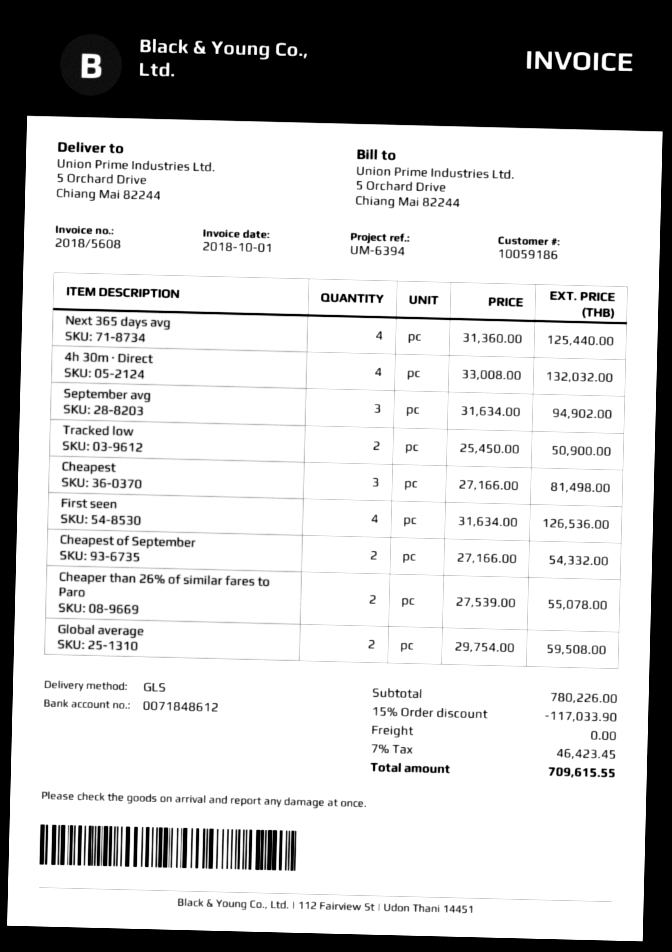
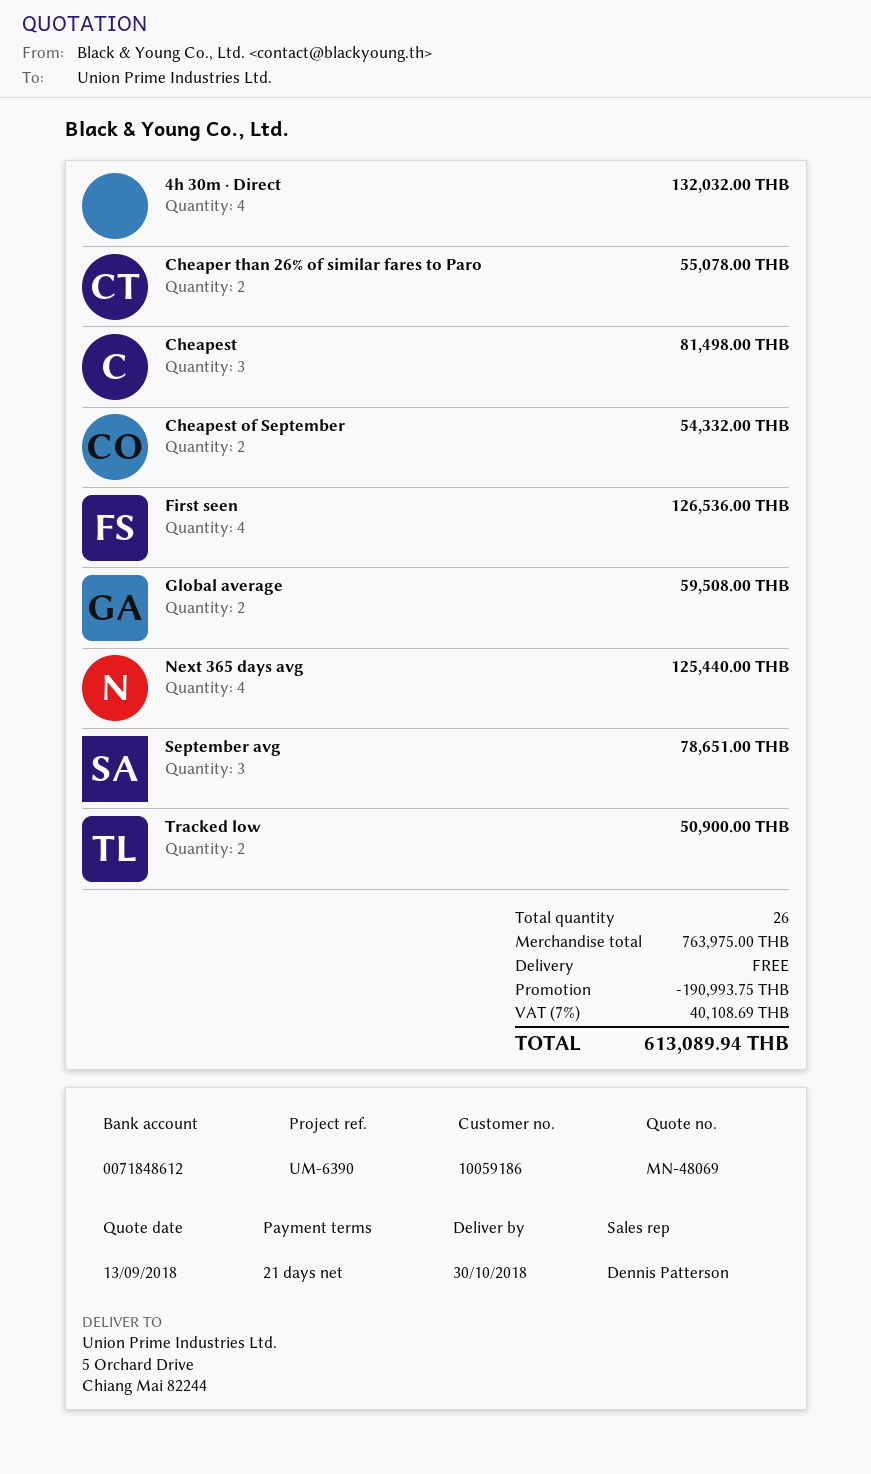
reference: UM-6394 -> UM-6390
September avg: 3 for 94902.00 -> 3 for 78651.00
subtotal: 780226.00 -> 763975.00
discount: 117033.90 -> 190993.75
tax: 7% = 46423.45 -> 7% = 40108.69
total: 709615.55 -> 613089.94

